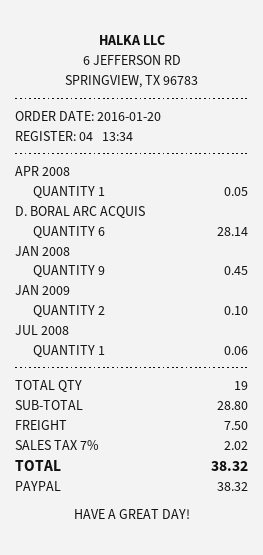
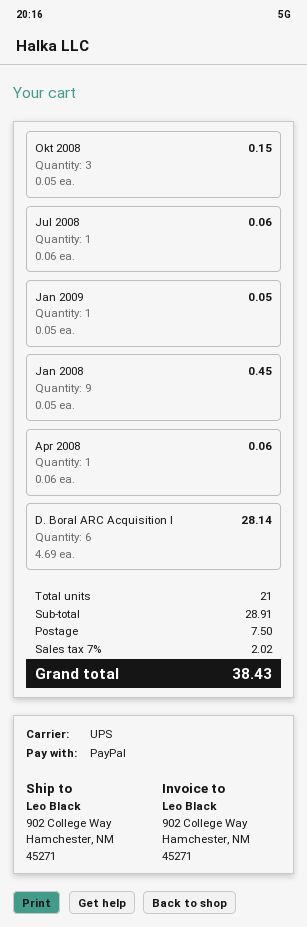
APR 2008: 1 for 0.05 -> 1 for 0.06
JAN 2009: 2 for 0.10 -> 1 for 0.05
Okt 2008: none -> 3 for 0.15
total quantity: 19 -> 21
subtotal: 28.80 -> 28.91
total: 38.32 -> 38.43

